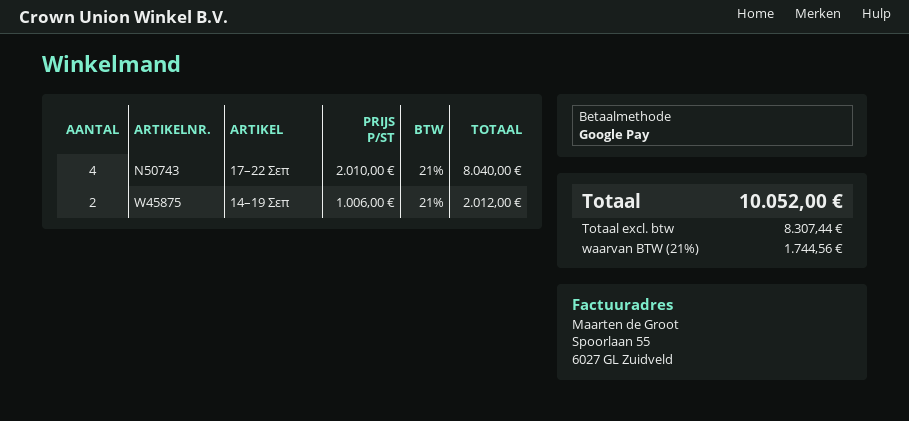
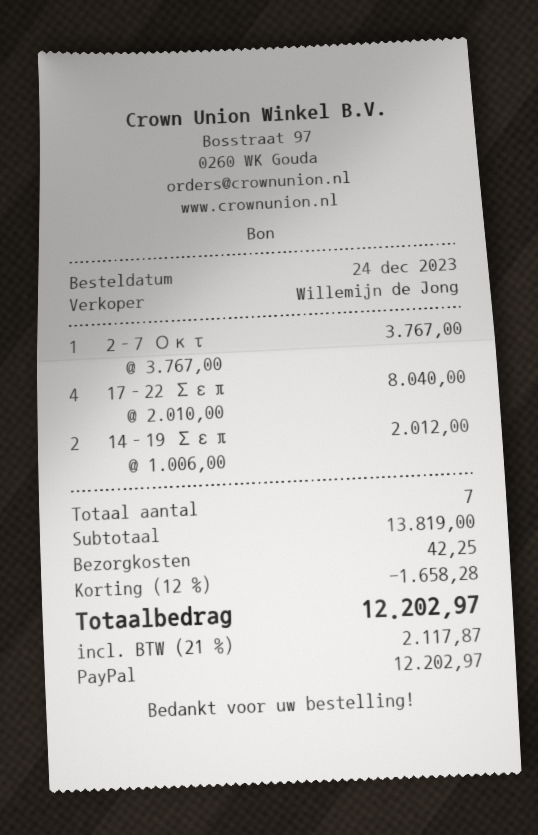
payment method: Google Pay -> PayPal
2–7 Οκτ: none -> 1 x 3767.00 = 3767.00
discount: none -> 12% = 1658.28
shipping: none -> 42.25
tax: 21% = 1744.56 -> 21% = 2117.87
total: 10052.00 -> 12202.97

